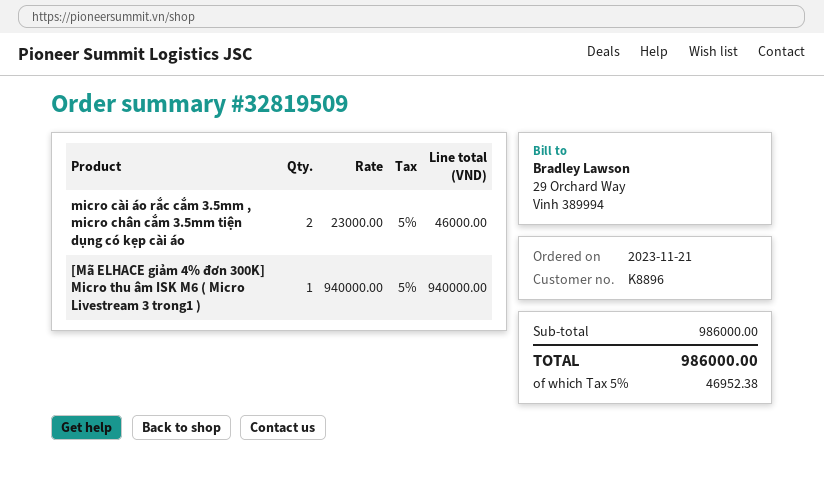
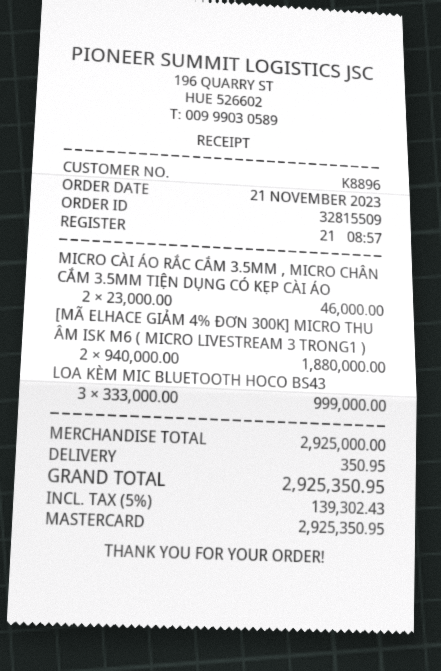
order number: 32819509 -> 32815509
[Mã ELHACE giảm 4% đơn 300K] Micro thu âm ISK M6 ( Micro Livestream 3 trong1 ): 1 x 940000.00 = 940000.00 -> 2 x 940000.00 = 1880000.00
LOA KÈM MIC BLUETOOTH HOCO BS43: none -> 3 x 333000.00 = 999000.00
subtotal: 986000.00 -> 2925000.00
shipping: none -> 350.95
tax: 5% = 46952.38 -> 5% = 139302.43
total: 986000.00 -> 2925350.95

